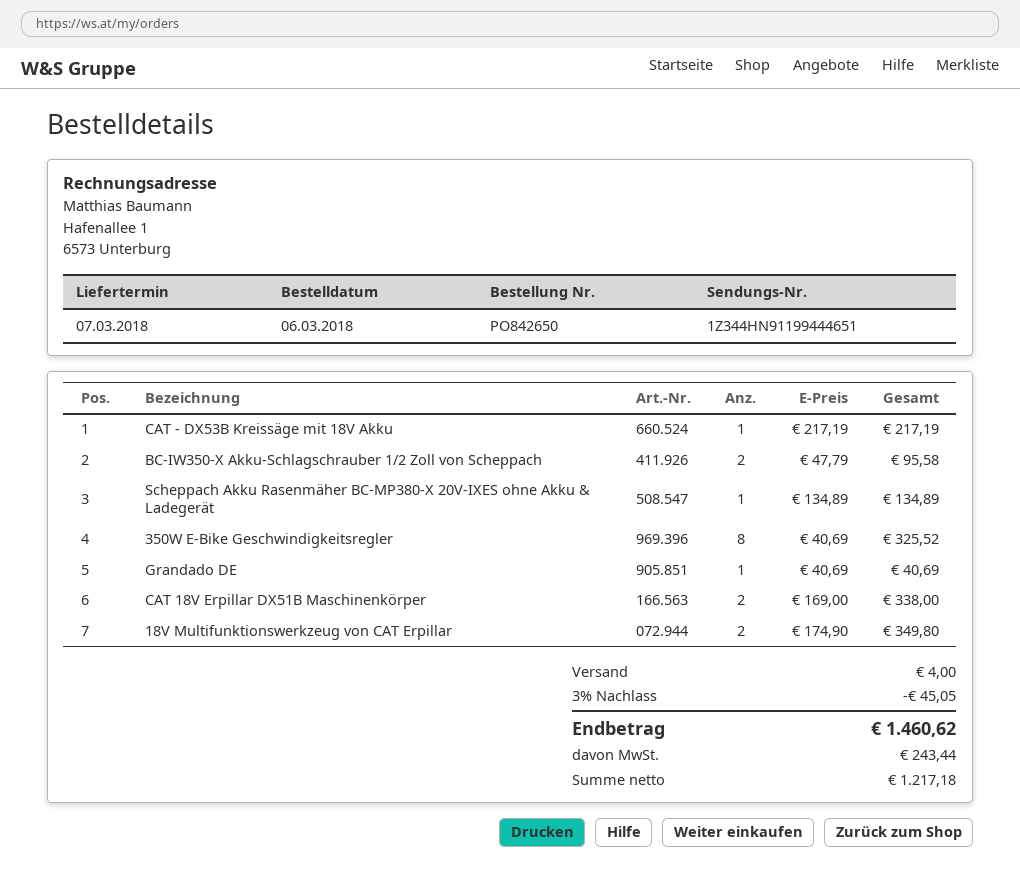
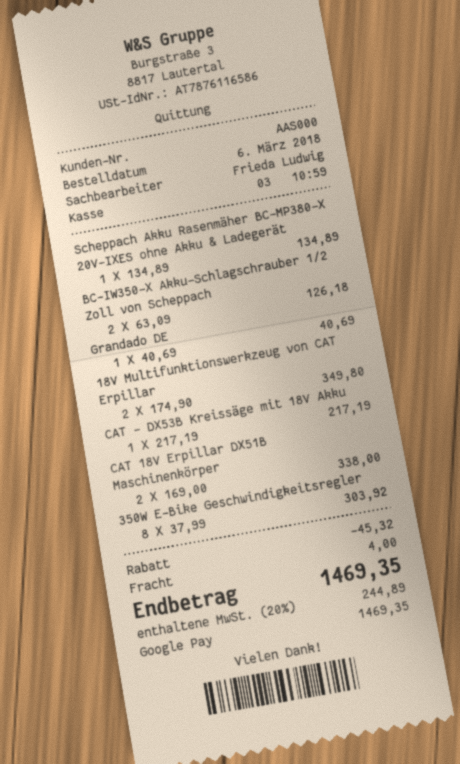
BC-IW350-X Akku-Schlagschrauber 1/2 Zoll von Scheppach: 2 x 47.79 = 95.58 -> 2 x 63.09 = 126.18
350W E-Bike Geschwindigkeitsregler: 8 x 40.69 = 325.52 -> 8 x 37.99 = 303.92
discount: 45.05 -> 45.32
tax: 243.44 -> 244.89
total: 1460.62 -> 1469.35

